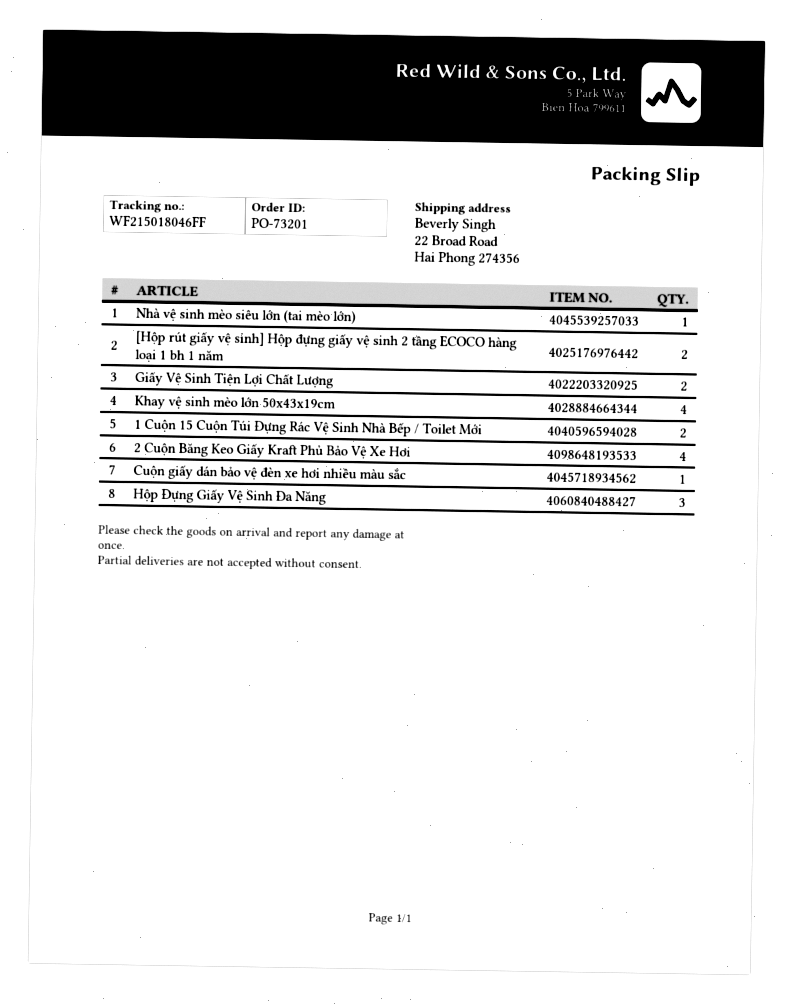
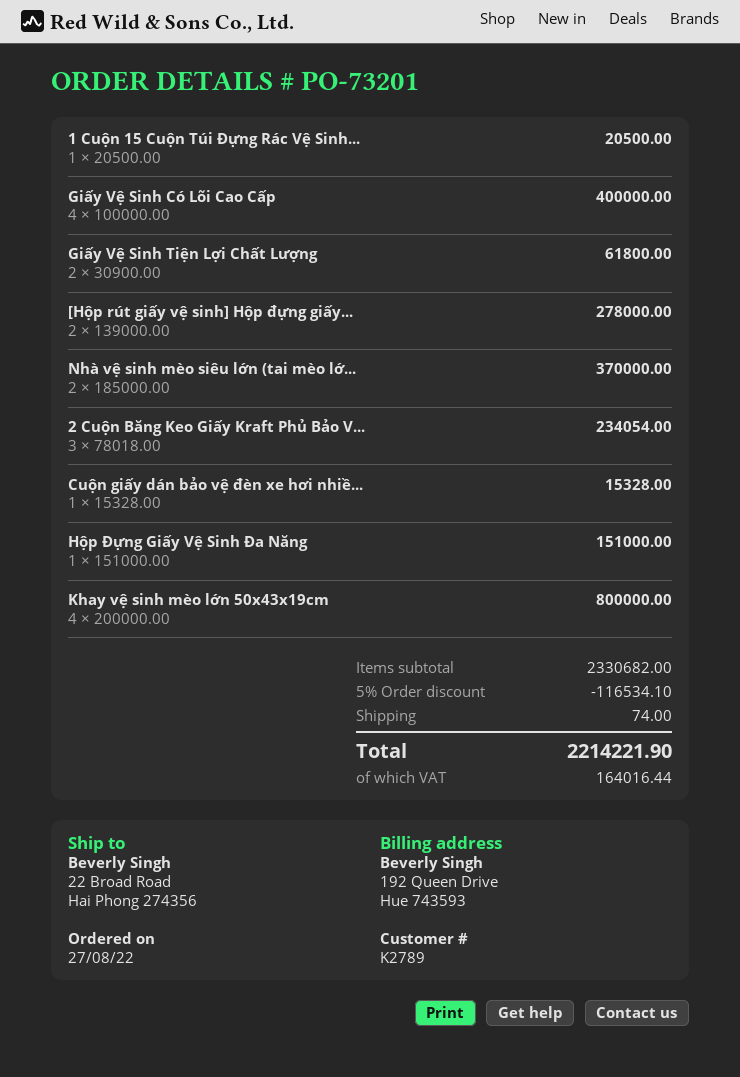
Nhà vệ sinh mèo siêu lớn (tai mèo lớn): 1 -> 2
1 Cuộn 15 Cuộn Túi Đựng Rác Vệ Sinh Nhà Bếp / Toilet Mới: 2 -> 1
2 Cuộn Băng Keo Giấy Kraft Phủ Bảo Vệ Xe Hơi: 4 -> 3
Hộp Đựng Giấy Vệ Sinh Đa Năng: 3 -> 1
Giấy Vệ Sinh Có Lõi Cao Cấp: none -> 4

